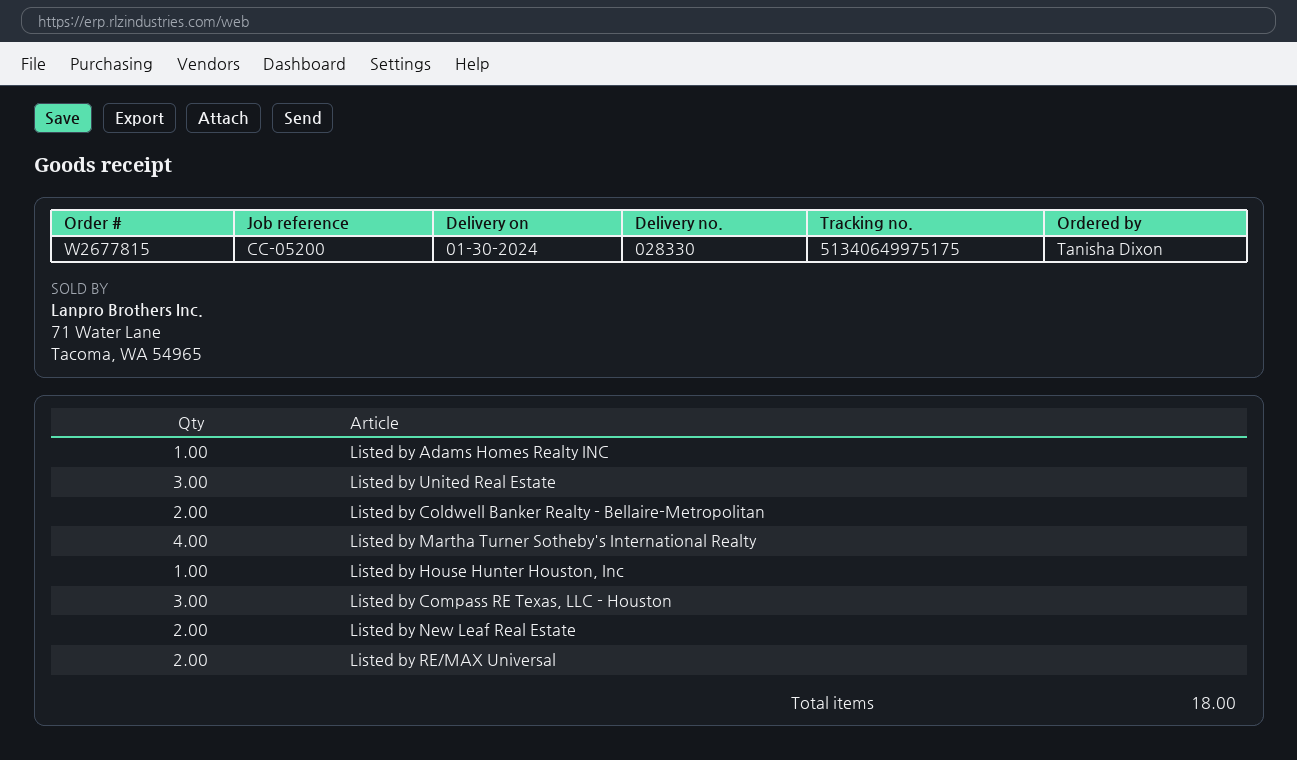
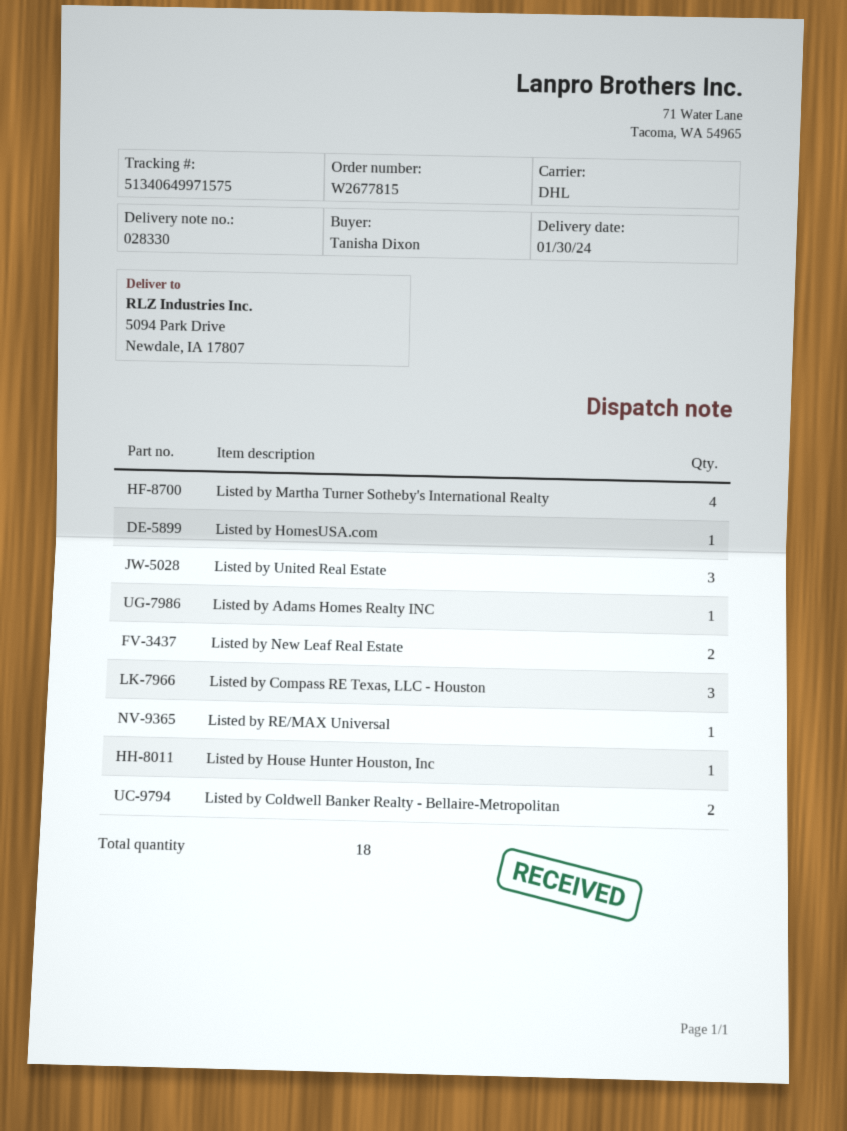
tracking number: 51340649975175 -> 51340649971575
Listed by RE/MAX Universal: 2 -> 1
Listed by HomesUSA.com: none -> 1

